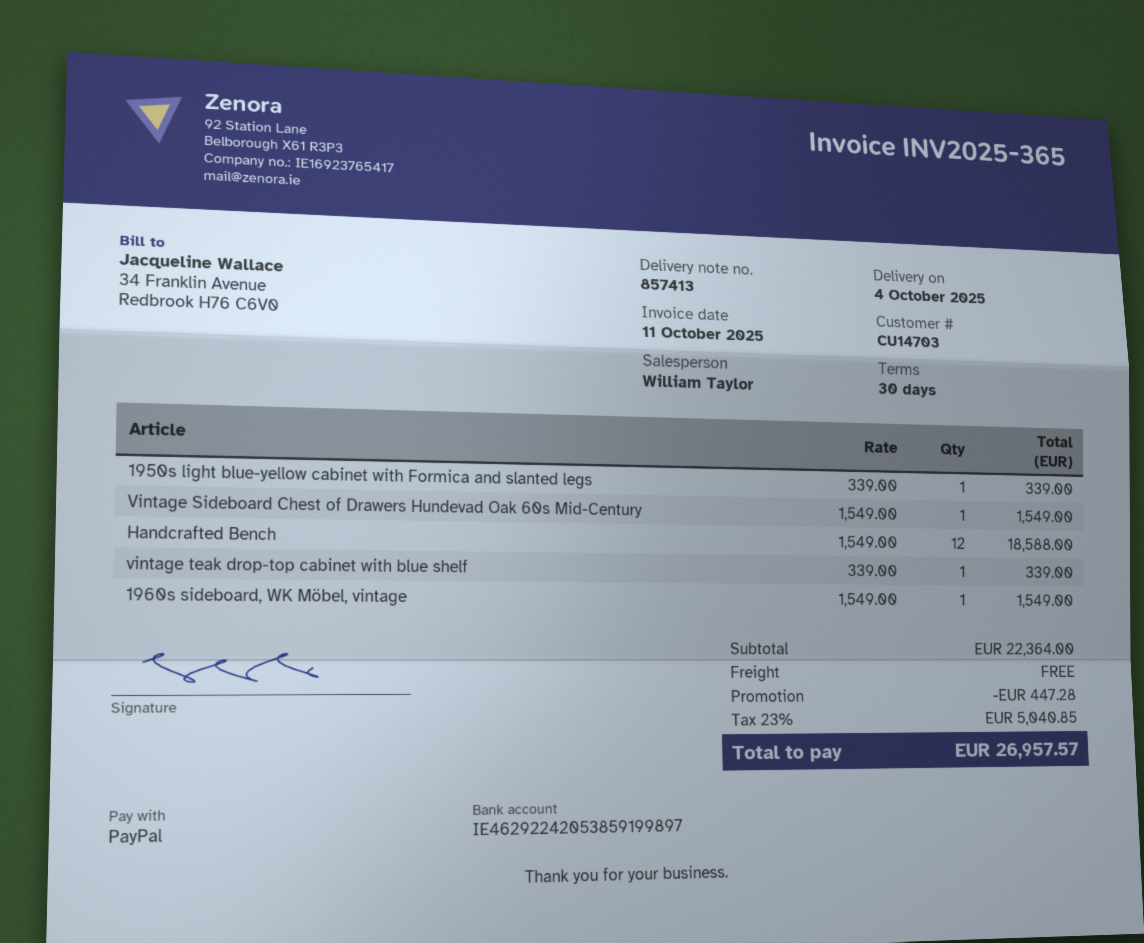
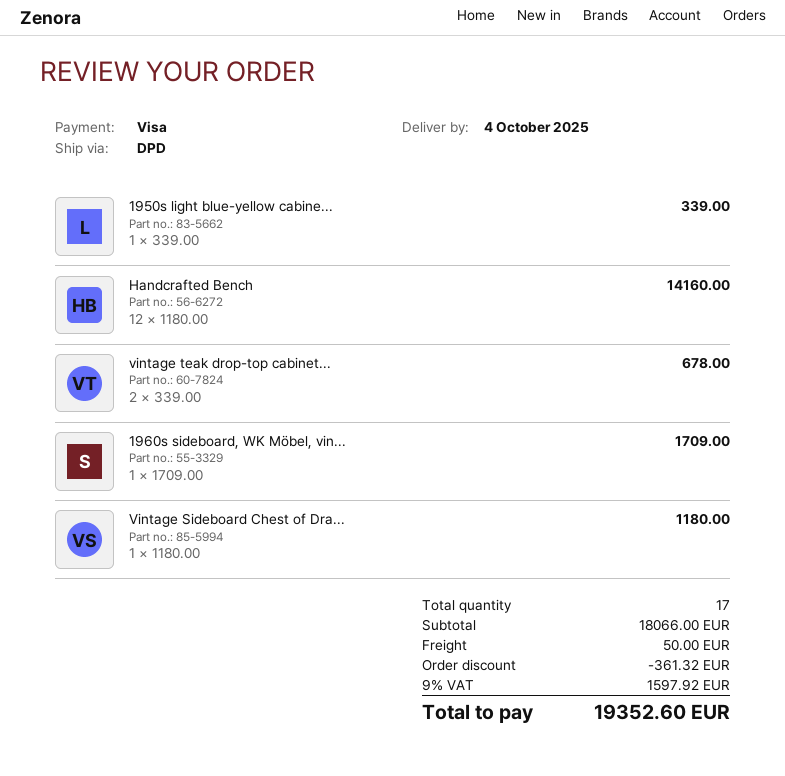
payment method: PayPal -> Visa
Vintage Sideboard Chest of Drawers Hundevad Oak 60s Mid-Century: 1 x 1549.00 = 1549.00 -> 1 x 1180.00 = 1180.00
Handcrafted Bench: 12 x 1549.00 = 18588.00 -> 12 x 1180.00 = 14160.00
vintage teak drop-top cabinet with blue shelf: 1 x 339.00 = 339.00 -> 2 x 339.00 = 678.00
1960s sideboard, WK Möbel, vintage: 1 x 1549.00 = 1549.00 -> 1 x 1709.00 = 1709.00
subtotal: 22364.00 -> 18066.00
discount: 447.28 -> 361.32
shipping: 0.00 -> 50.00
tax: 23% = 5040.85 -> 9% = 1597.92
total: 26957.57 -> 19352.60

